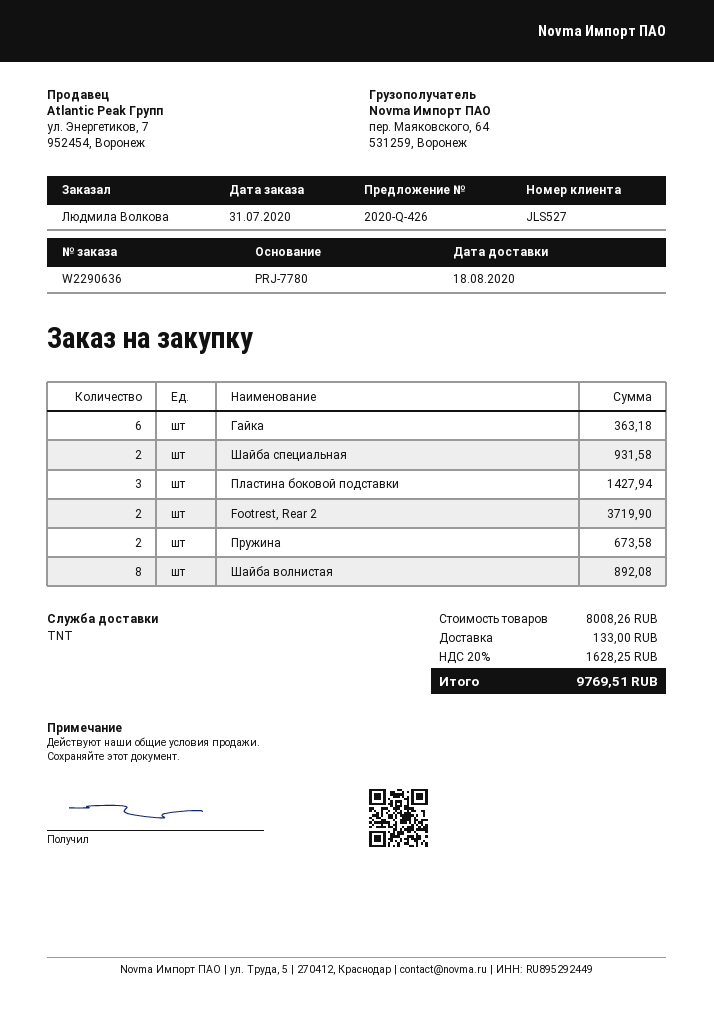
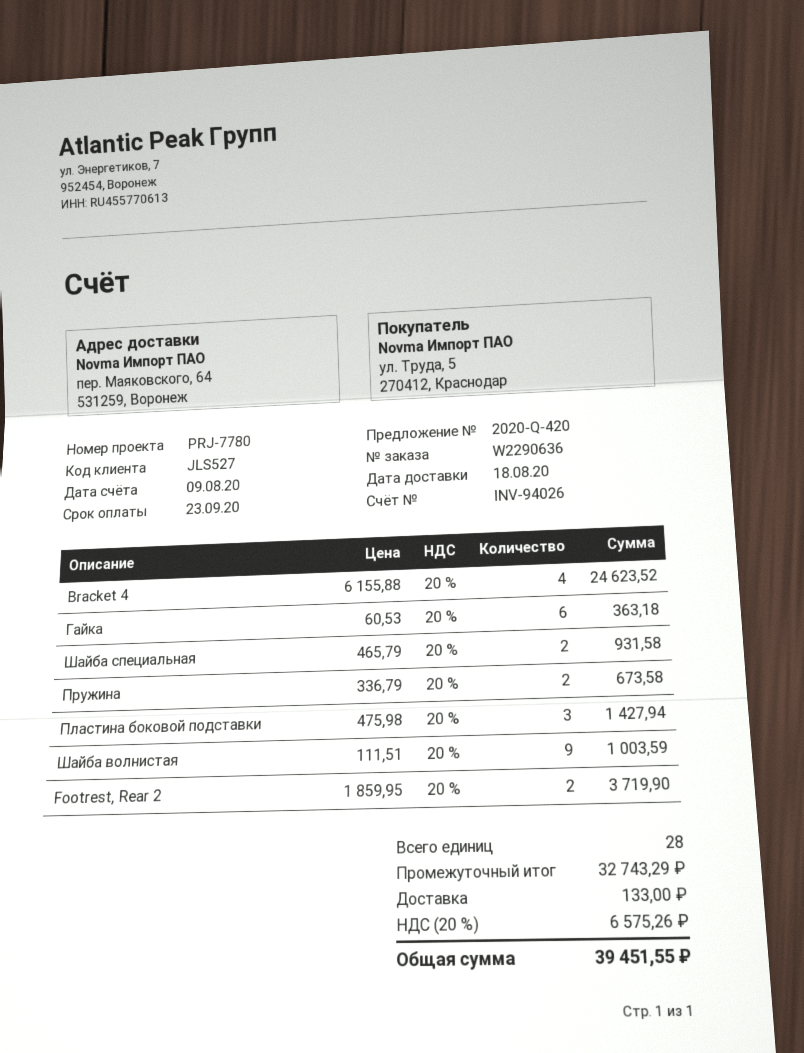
quote number: 2020-Q-426 -> 2020-Q-420
Шайба волнистая: 8 for 892.08 -> 9 for 1003.59
Bracket 4: none -> 4 for 24623.52
subtotal: 8008.26 -> 32743.29
tax: 20% = 1628.25 -> 20% = 6575.26
total: 9769.51 -> 39451.55

